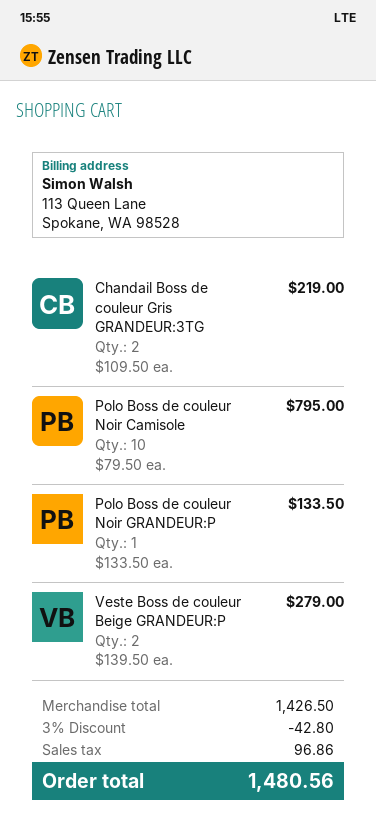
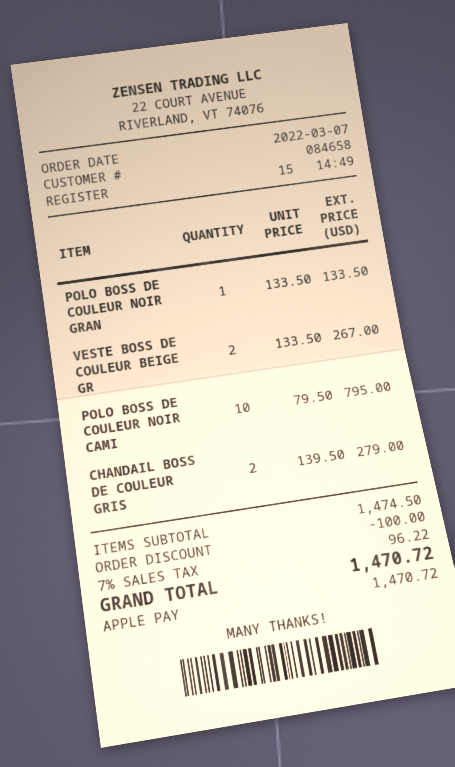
Chandail Boss de couleur Gris GRANDEUR:3TG: 2 x 109.50 = 219.00 -> 2 x 139.50 = 279.00
Veste Boss de couleur Beige GRANDEUR:P: 2 x 139.50 = 279.00 -> 2 x 133.50 = 267.00
subtotal: 1426.50 -> 1474.50
discount: 42.80 -> 100.00
tax: 96.86 -> 96.22
total: 1480.56 -> 1470.72

